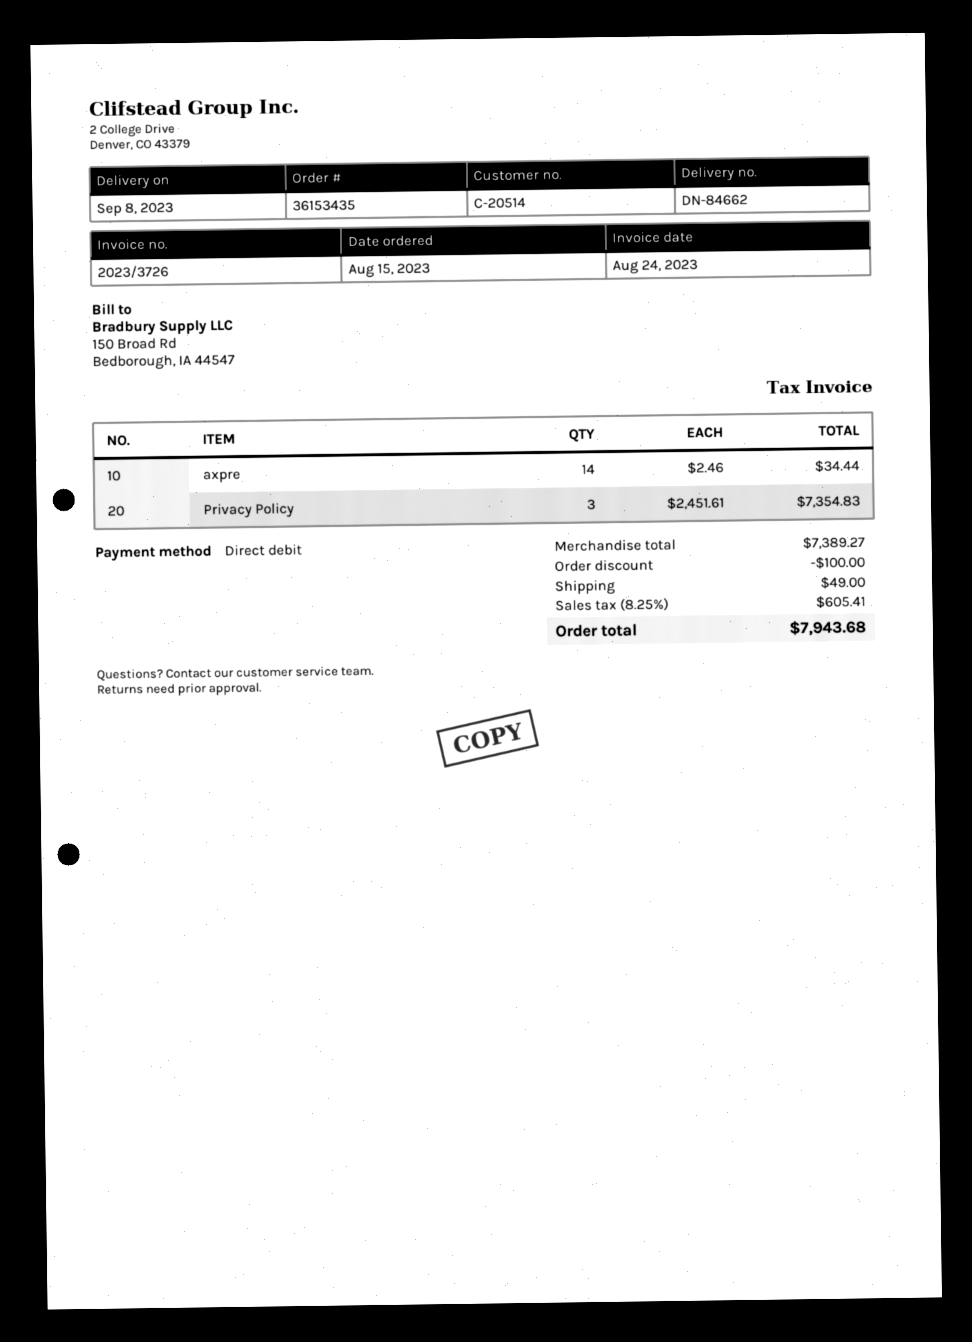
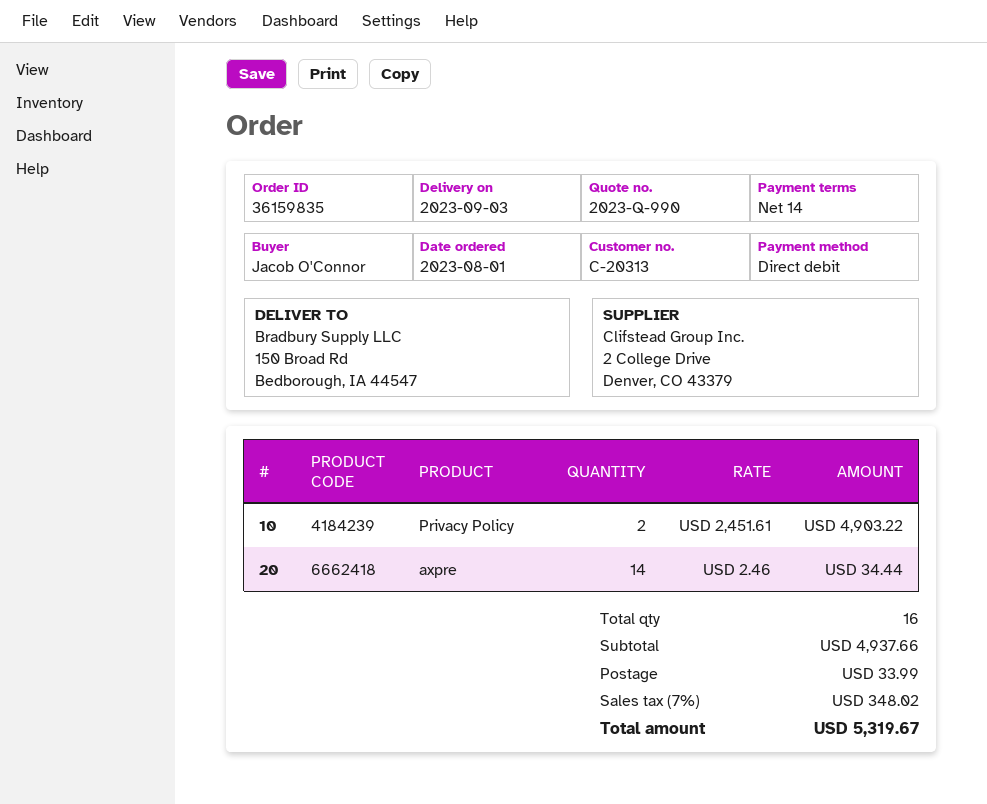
order number: 36153435 -> 36159835
order date: 2023-08-15 -> 2023-08-01
delivery date: 2023-09-08 -> 2023-09-03
customer number: C-20514 -> C-20313
Privacy Policy: 3 x 2451.61 = 7354.83 -> 2 x 2451.61 = 4903.22
subtotal: 7389.27 -> 4937.66
discount: 100.00 -> none
shipping: 49.00 -> 33.99
tax: 8.25% = 605.41 -> 7% = 348.02
total: 7943.68 -> 5319.67

